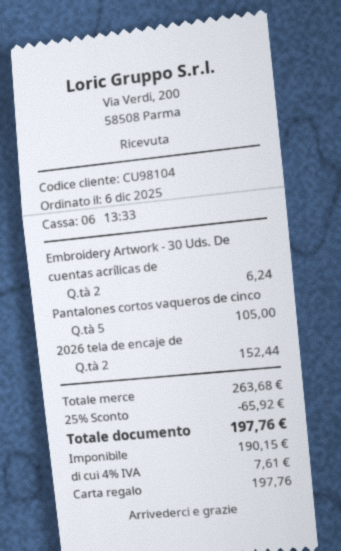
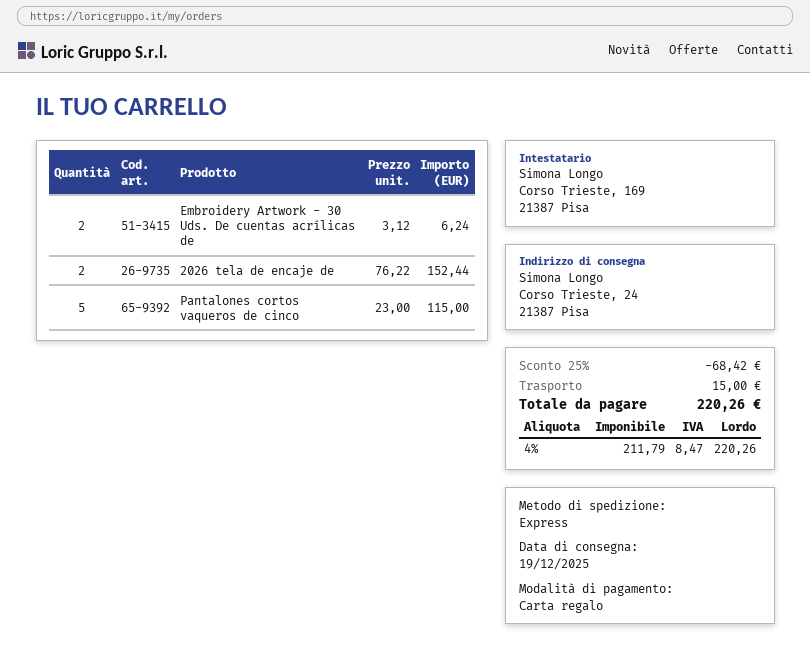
Pantalones cortos vaqueros de cinco: 5 for 105.00 -> 5 for 115.00
discount: 25% = 65.92 -> 25% = 68.42
shipping: none -> 15.00
net: 190.15 -> 211.79
tax: 4% = 7.61 -> 4% = 8.47
total: 197.76 -> 220.26

